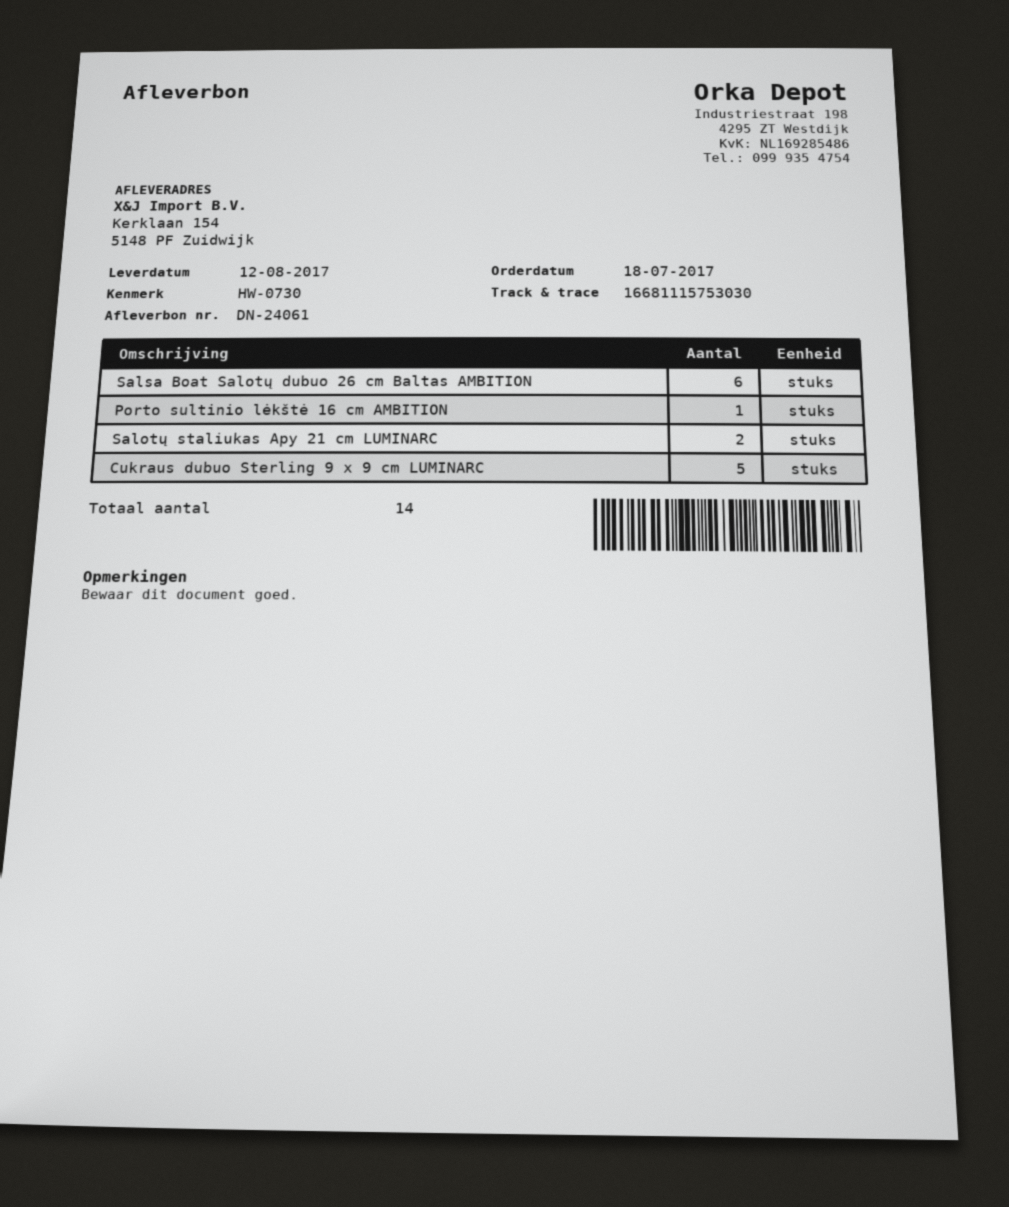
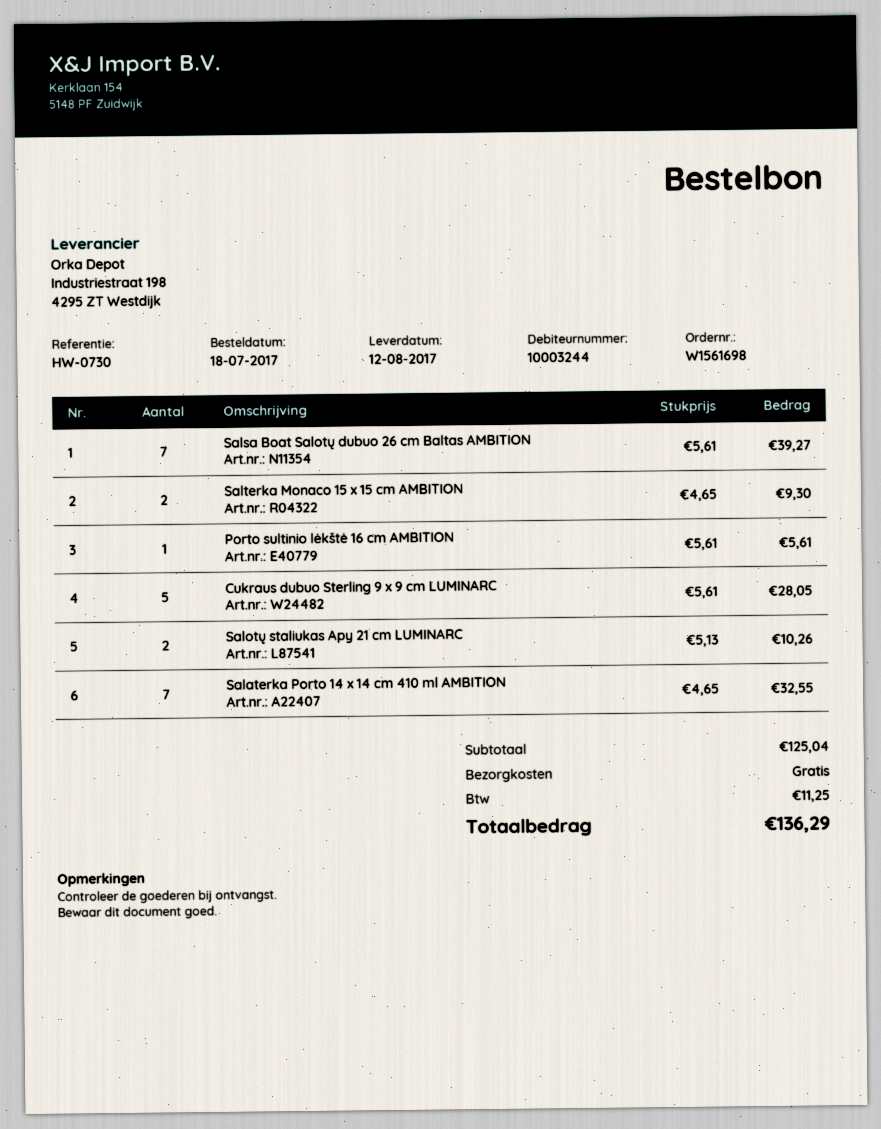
Salsa Boat Salotų dubuo 26 cm Baltas AMBITION: 6 -> 7
Salterka Monaco 15 x 15 cm AMBITION: none -> 2
Salaterka Porto 14 x 14 cm 410 ml AMBITION: none -> 7

